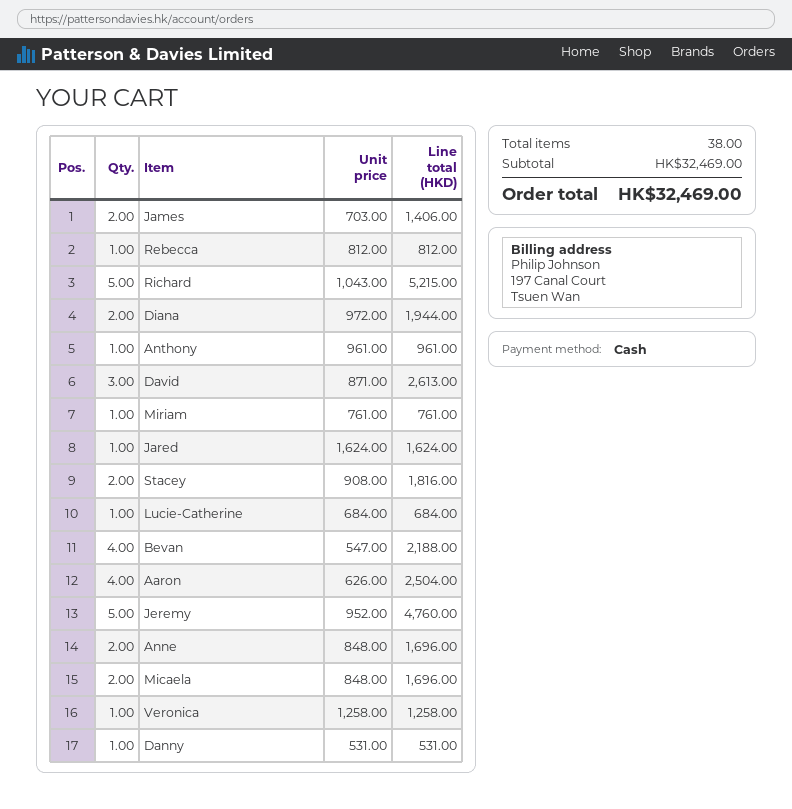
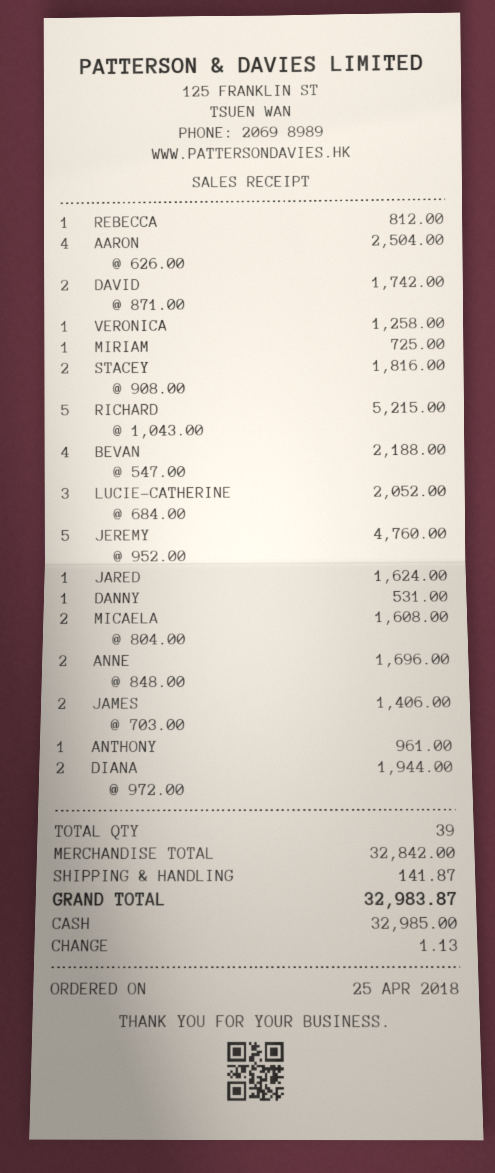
David: 3 x 871.00 = 2613.00 -> 2 x 871.00 = 1742.00
Miriam: 1 x 761.00 = 761.00 -> 1 x 725.00 = 725.00
Lucie-Catherine: 1 x 684.00 = 684.00 -> 3 x 684.00 = 2052.00
Micaela: 2 x 848.00 = 1696.00 -> 2 x 804.00 = 1608.00
total quantity: 38 -> 39
subtotal: 32469.00 -> 32842.00
shipping: none -> 141.87
total: 32469.00 -> 32983.87

